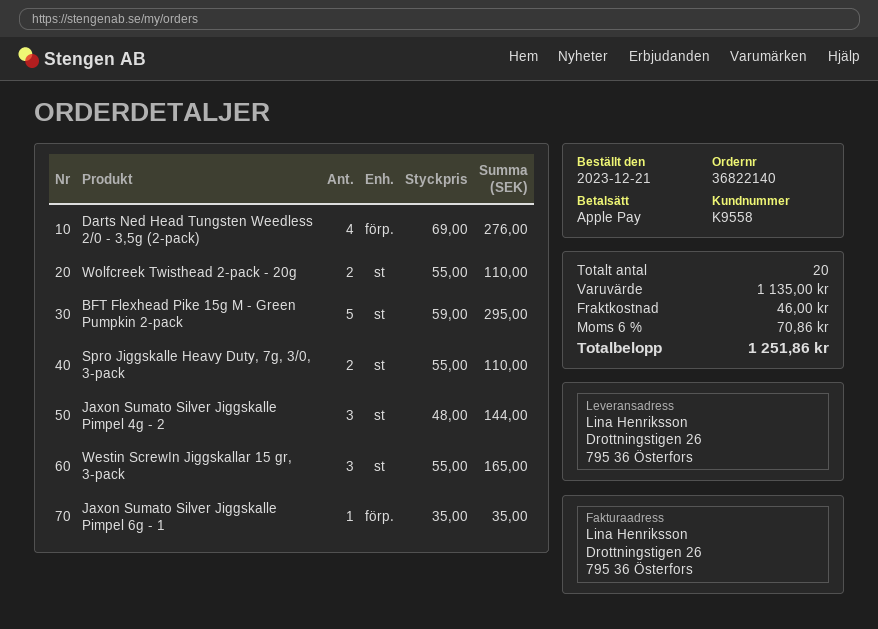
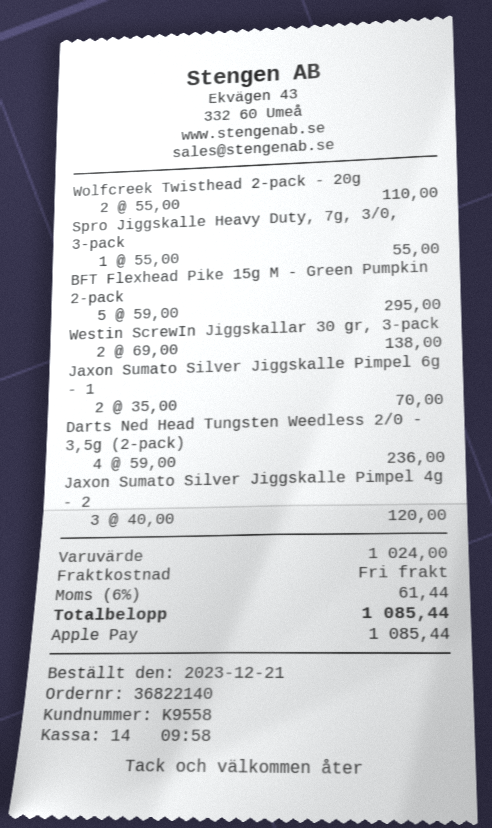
Darts Ned Head Tungsten Weedless 2/0 - 3,5g (2-pack): 4 x 69.00 = 276.00 -> 4 x 59.00 = 236.00
Spro Jiggskalle Heavy Duty, 7g, 3/0, 3-pack: 2 x 55.00 = 110.00 -> 1 x 55.00 = 55.00
Jaxon Sumato Silver Jiggskalle Pimpel 4g - 2: 3 x 48.00 = 144.00 -> 3 x 40.00 = 120.00
Westin ScrewIn Jiggskallar 15 gr, 3-pack: 3 x 55.00 = 165.00 -> none
Jaxon Sumato Silver Jiggskalle Pimpel 6g - 1: 1 x 35.00 = 35.00 -> 2 x 35.00 = 70.00
Westin ScrewIn Jiggskallar 30 gr, 3-pack: none -> 2 x 69.00 = 138.00
subtotal: 1135.00 -> 1024.00
shipping: 46.00 -> 0.00
tax: 6% = 70.86 -> 6% = 61.44
total: 1251.86 -> 1085.44

